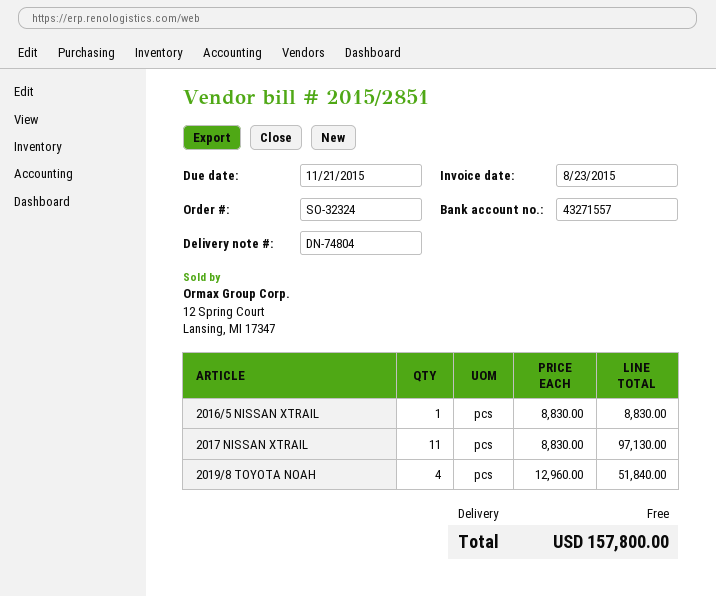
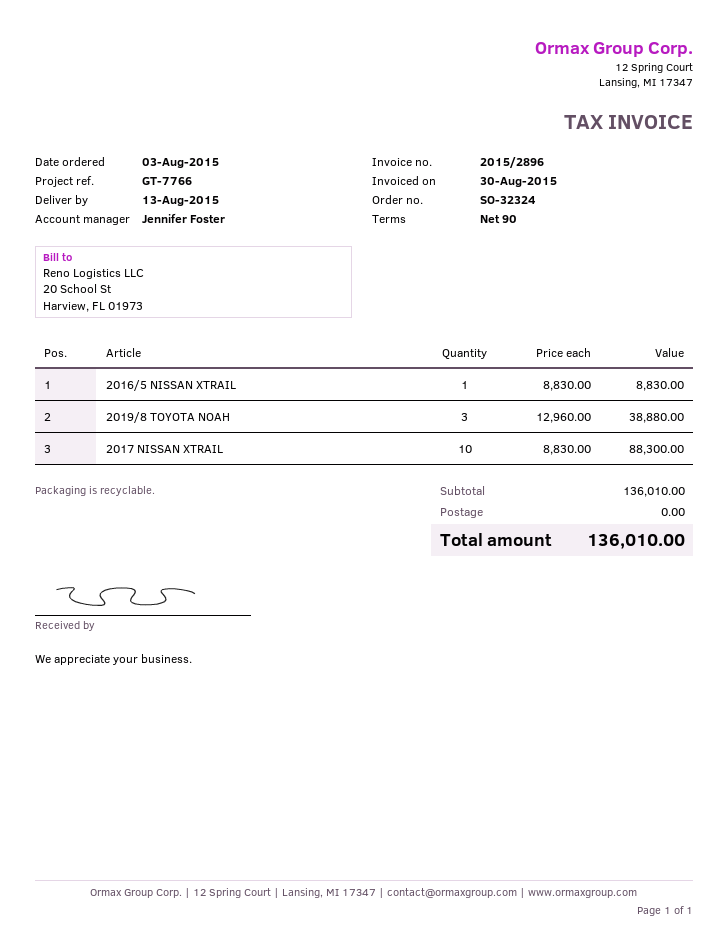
invoice number: 2015/2851 -> 2015/2896
invoice date: 2015-08-23 -> 2015-08-30
2017 NISSAN XTRAIL: 11 x 8830.00 = 97130.00 -> 10 x 8830.00 = 88300.00
2019/8 TOYOTA NOAH: 4 x 12960.00 = 51840.00 -> 3 x 12960.00 = 38880.00
total: 157800.00 -> 136010.00

